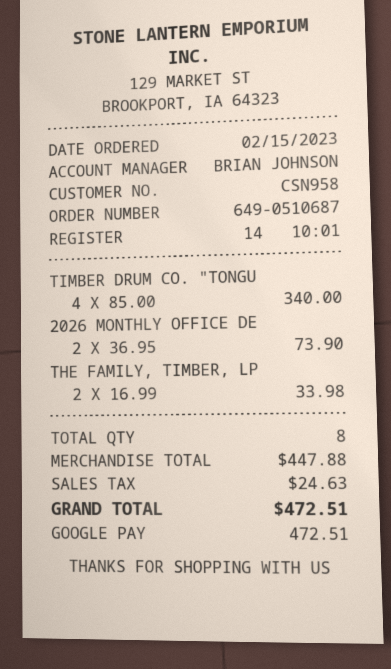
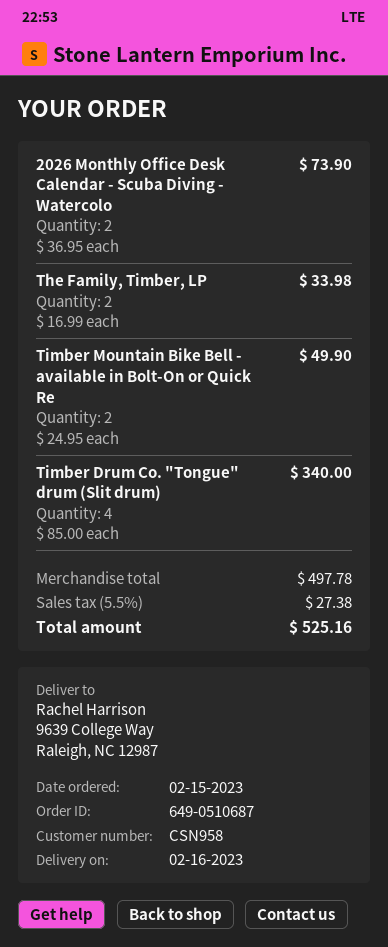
Timber Mountain Bike Bell - available in Bolt-On or Quick Re: none -> 2 x 24.95 = 49.90
subtotal: 447.88 -> 497.78
tax: 24.63 -> 27.38
total: 472.51 -> 525.16

